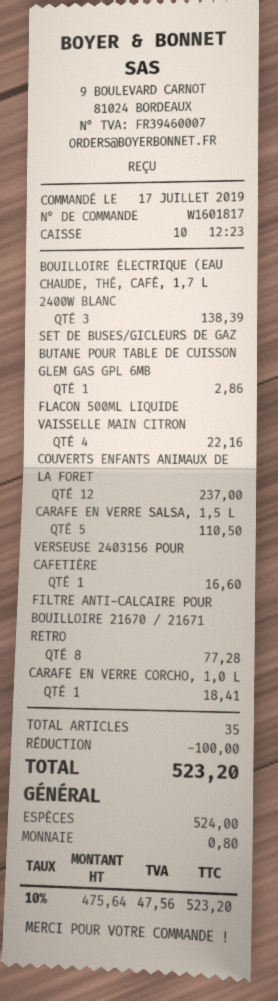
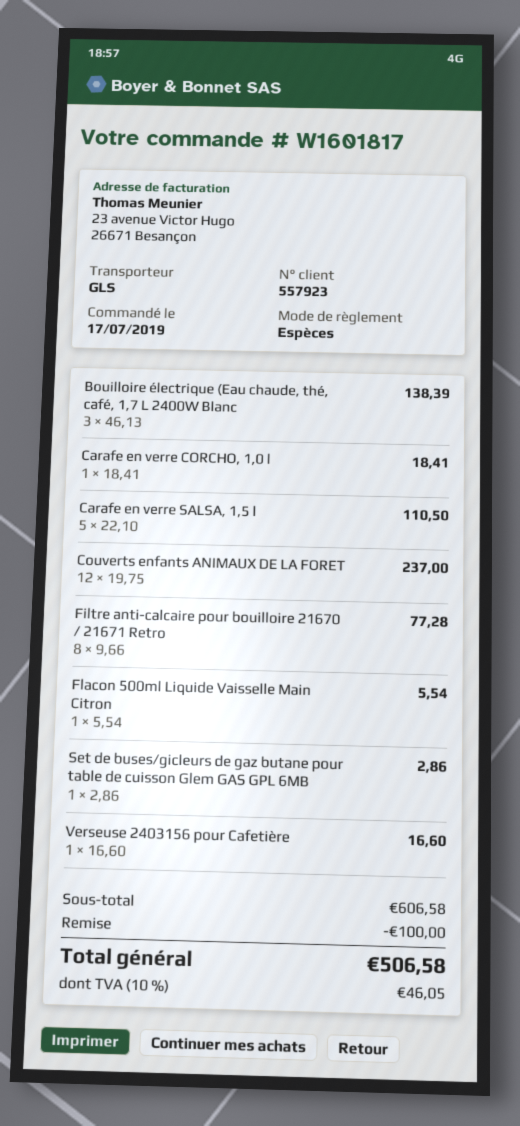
FLACON 500ML LIQUIDE VAISSELLE MAIN CITRON: 4 for 22.16 -> 1 for 5.54
tax: 10% = 47.56 -> 10% = 46.05
total: 523.20 -> 506.58

